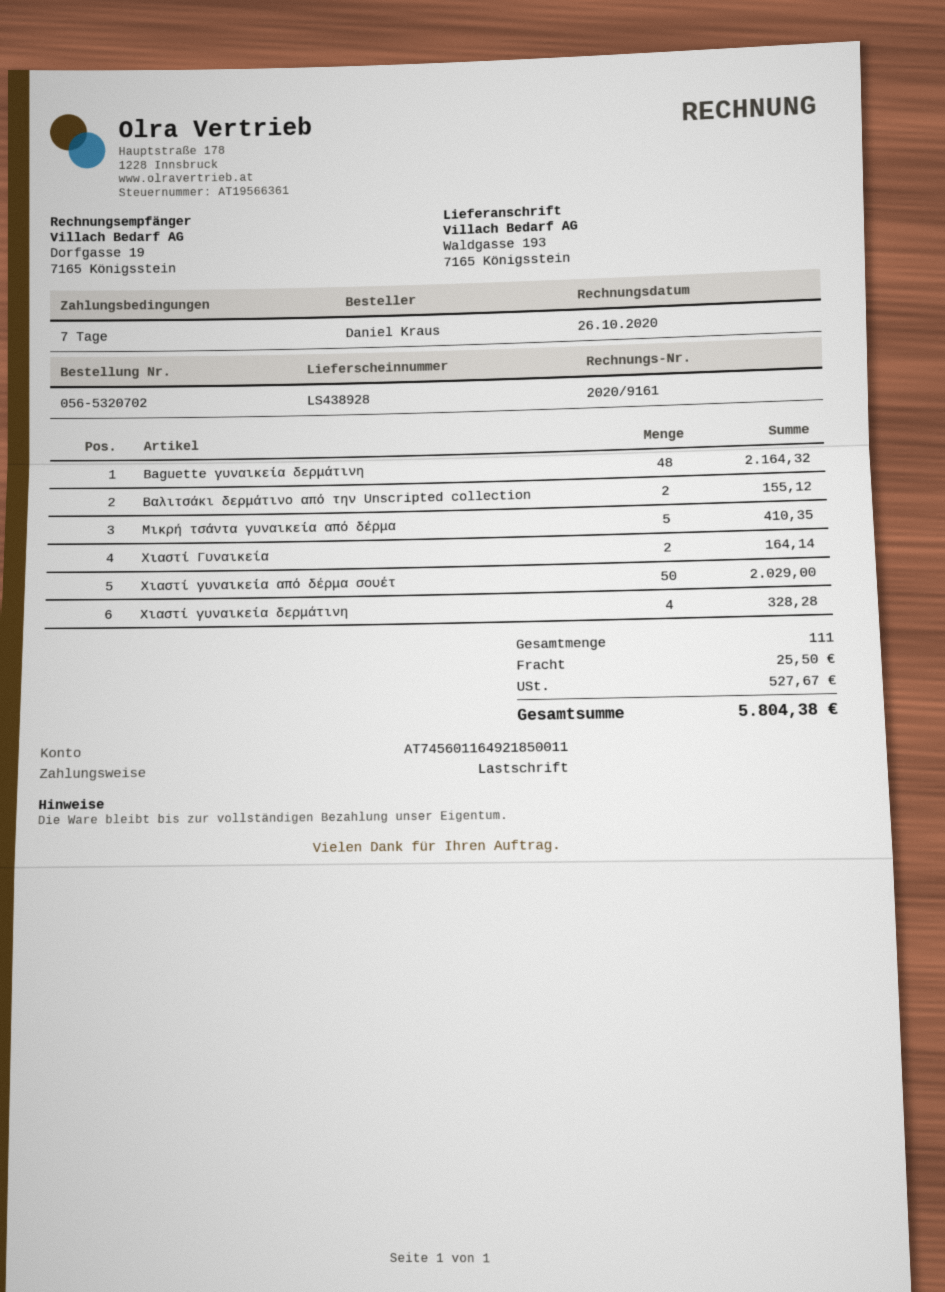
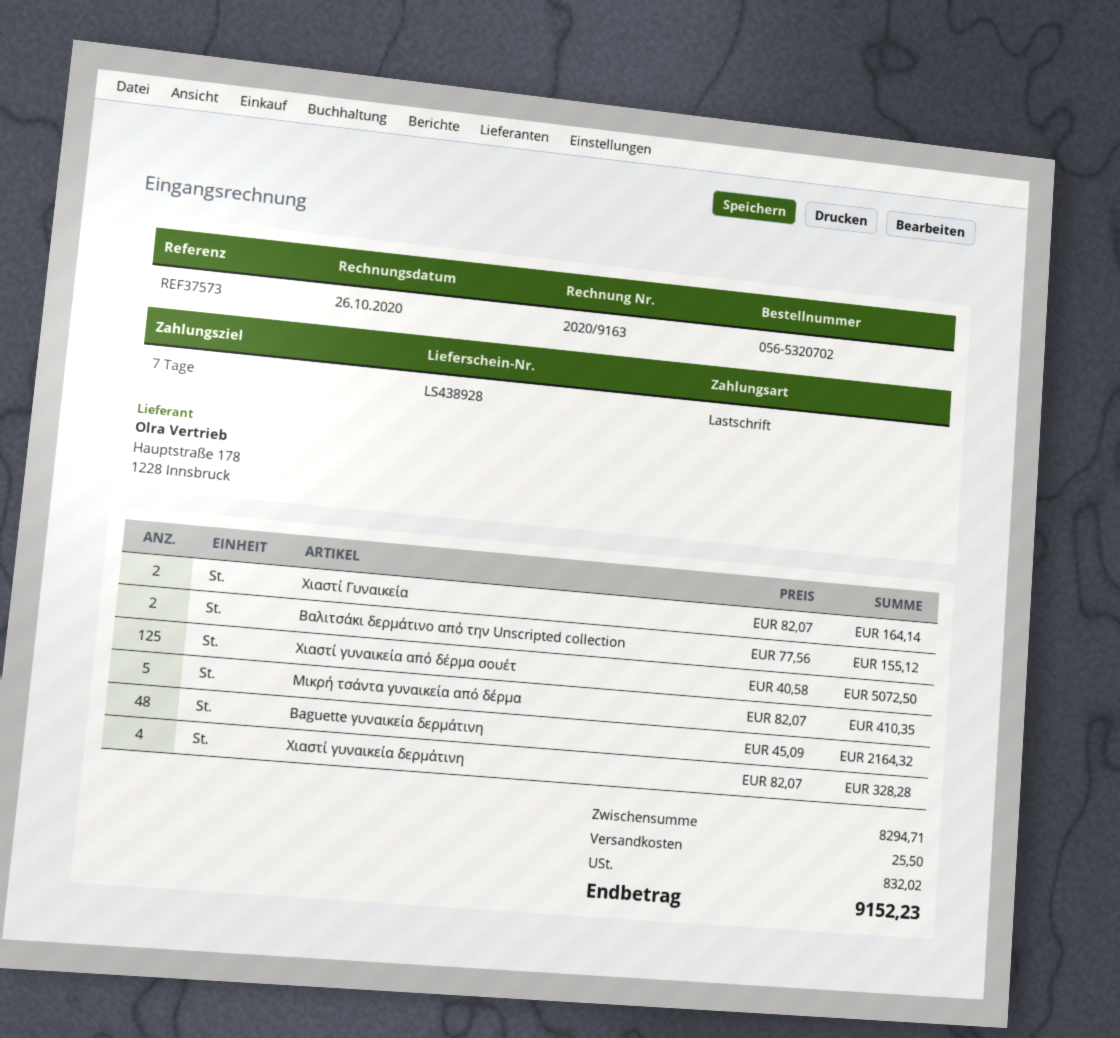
invoice number: 2020/9161 -> 2020/9163
Χιαστί γυναικεία από δέρμα σουέτ: 50 for 2029.00 -> 125 for 5072.50
tax: 527.67 -> 832.02
total: 5804.38 -> 9152.23

